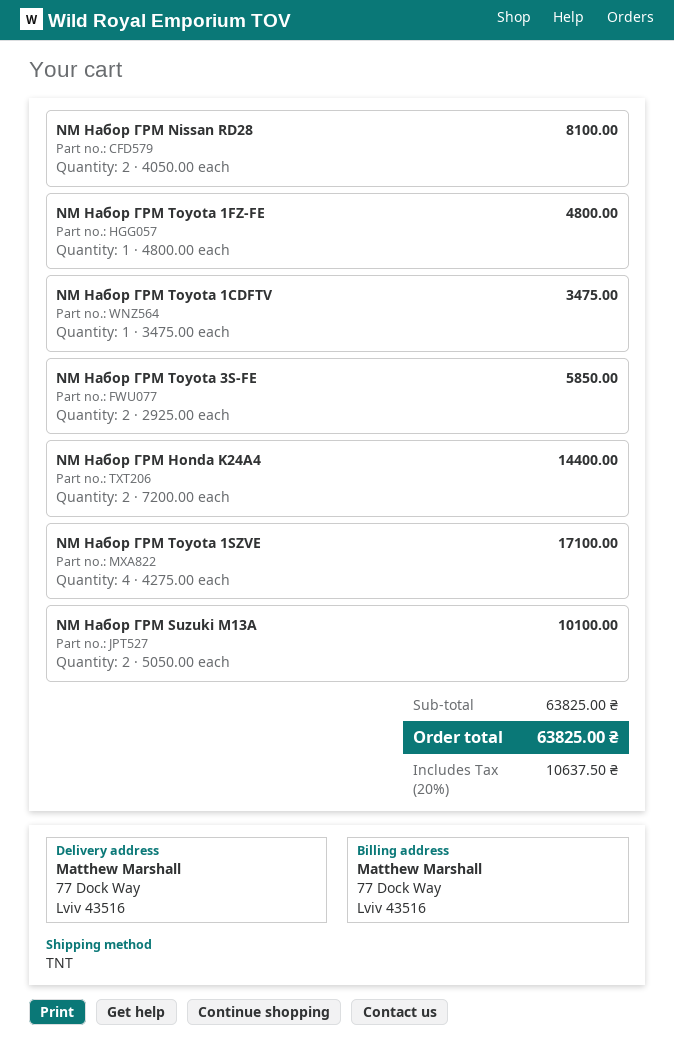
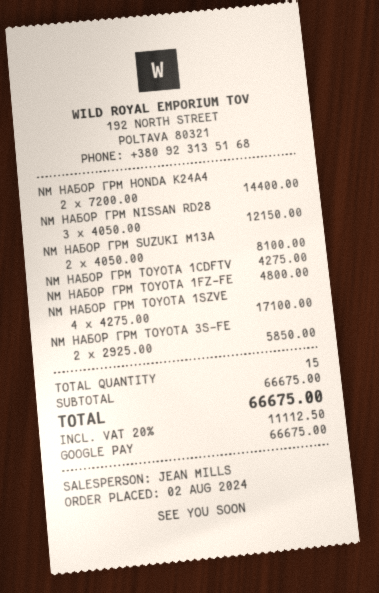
NM Набор ГРМ Nissan RD28: 2 x 4050.00 = 8100.00 -> 3 x 4050.00 = 12150.00
NM Набор ГРМ Toyota 1CDFTV: 1 x 3475.00 = 3475.00 -> 1 x 4275.00 = 4275.00
NM Набор ГРМ Suzuki M13A: 2 x 5050.00 = 10100.00 -> 2 x 4050.00 = 8100.00
subtotal: 63825.00 -> 66675.00
tax: 20% = 10637.50 -> 20% = 11112.50
total: 63825.00 -> 66675.00

